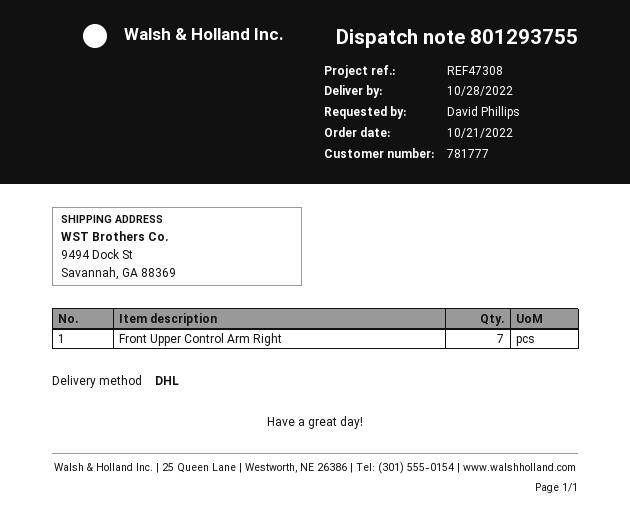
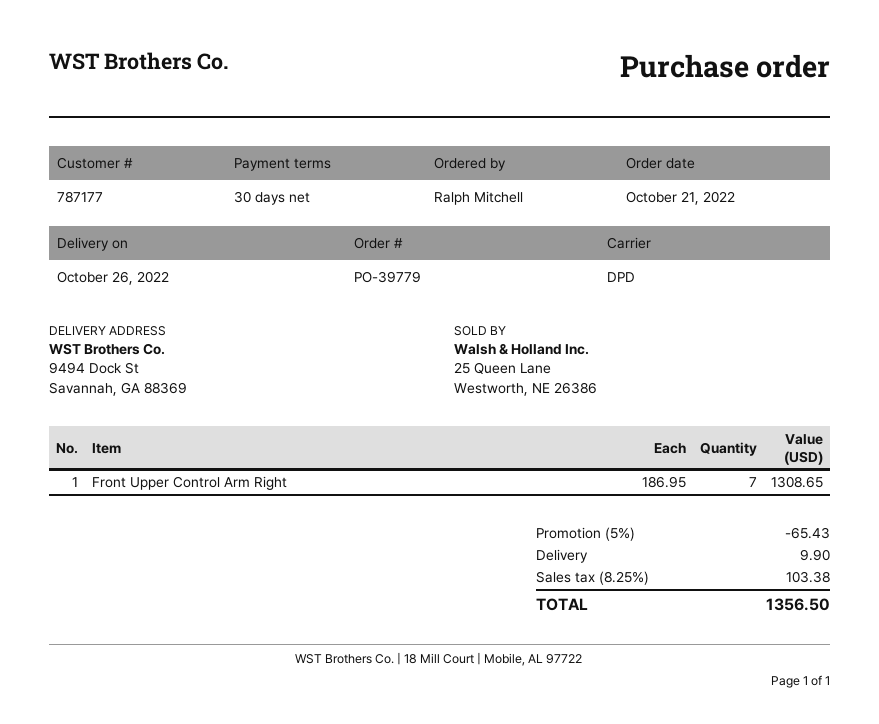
delivery date: 2022-10-28 -> 2022-10-26
customer number: 781777 -> 787177
ordered by: David Phillips -> Ralph Mitchell
shipping method: DHL -> DPD

